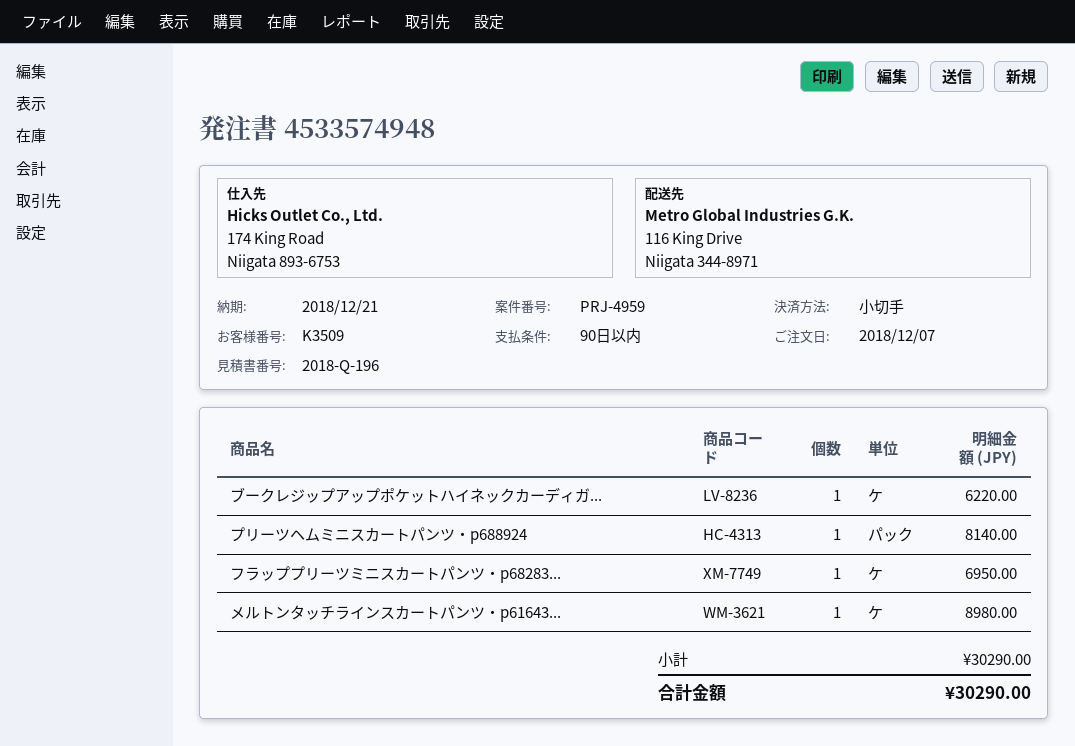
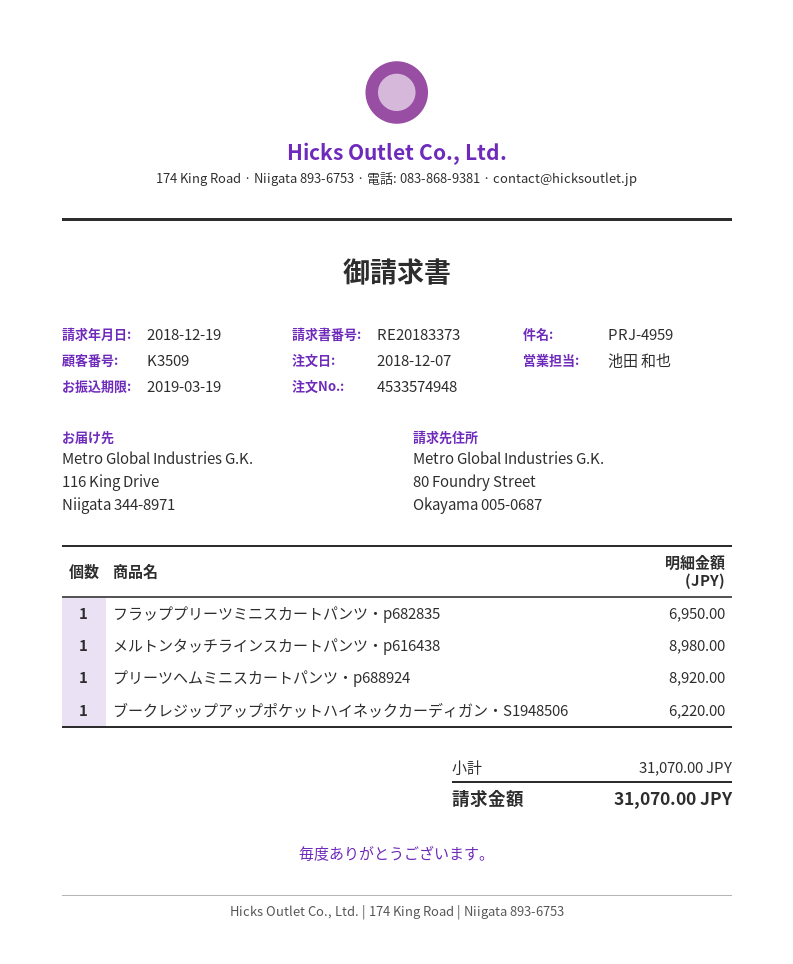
プリーツヘムミニスカートパンツ・p688924: 1 for 8140.00 -> 1 for 8920.00
subtotal: 30290.00 -> 31070.00
total: 30290.00 -> 31070.00

